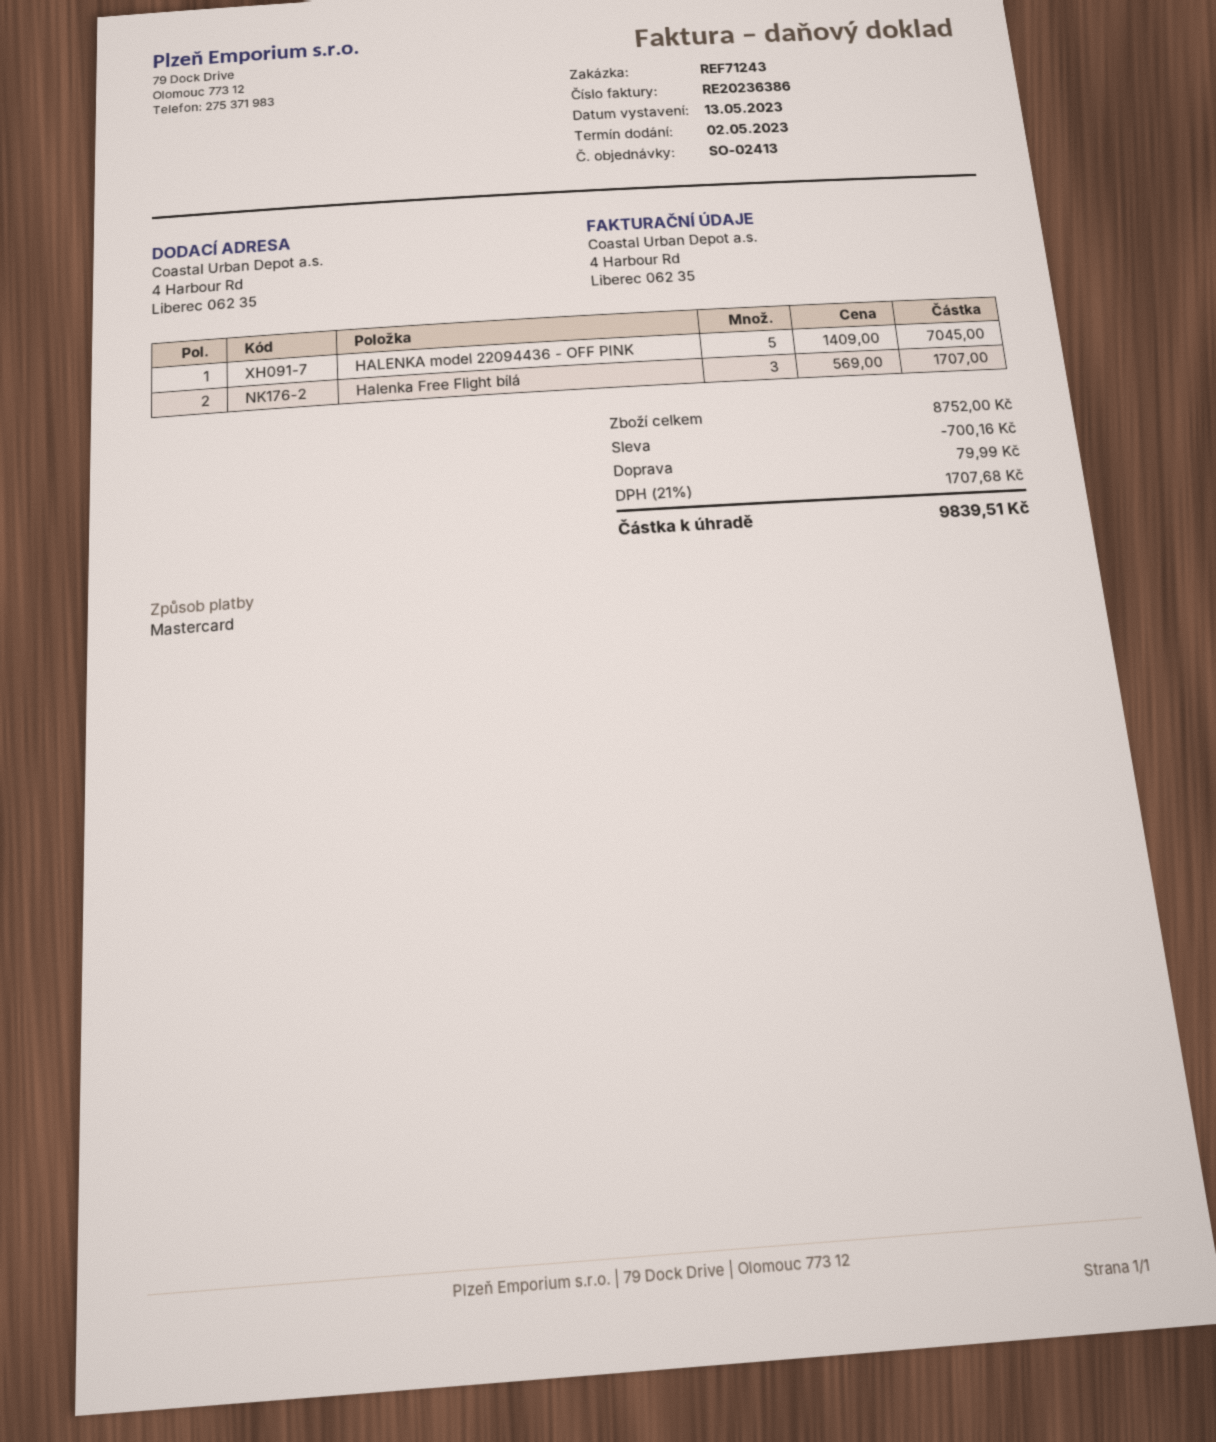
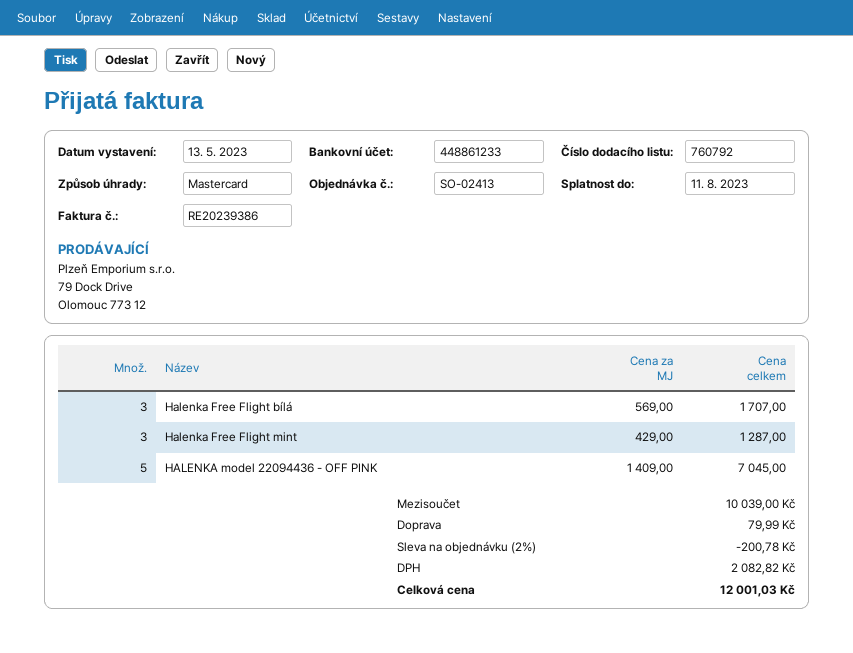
invoice number: RE20236386 -> RE20239386
Halenka Free Flight mint: none -> 3 x 429.00 = 1287.00
subtotal: 8752.00 -> 10039.00
discount: 700.16 -> 200.78
tax: 1707.68 -> 2082.82
total: 9839.51 -> 12001.03

